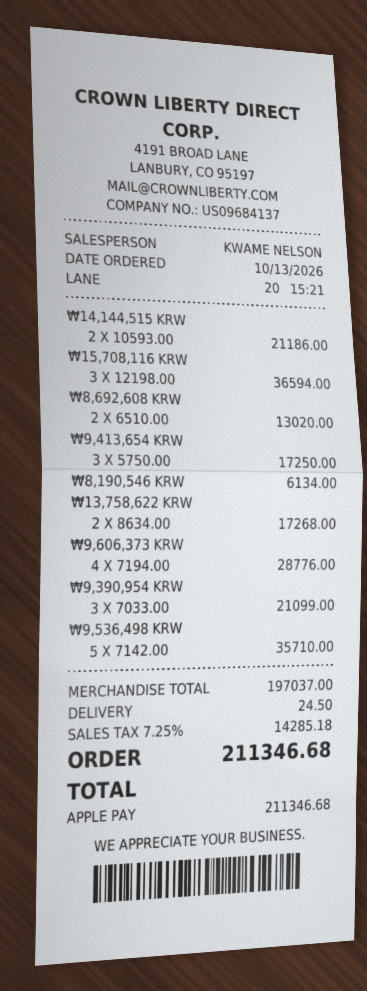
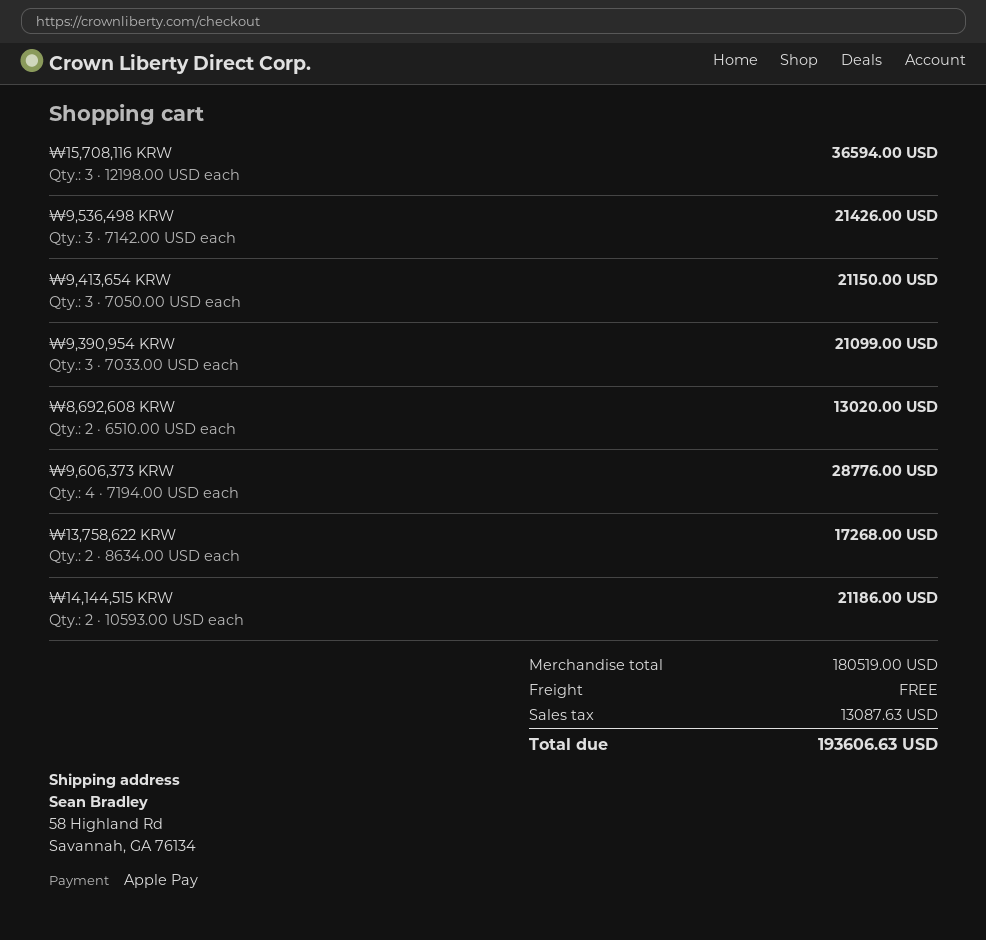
₩9,413,654 KRW: 3 x 5750.00 = 17250.00 -> 3 x 7050.00 = 21150.00
₩8,190,546 KRW: 1 x 6134.00 = 6134.00 -> none
₩9,536,498 KRW: 5 x 7142.00 = 35710.00 -> 3 x 7142.00 = 21426.00
subtotal: 197037.00 -> 180519.00
shipping: 24.50 -> 0.00
tax: 14285.18 -> 13087.63
total: 211346.68 -> 193606.63

